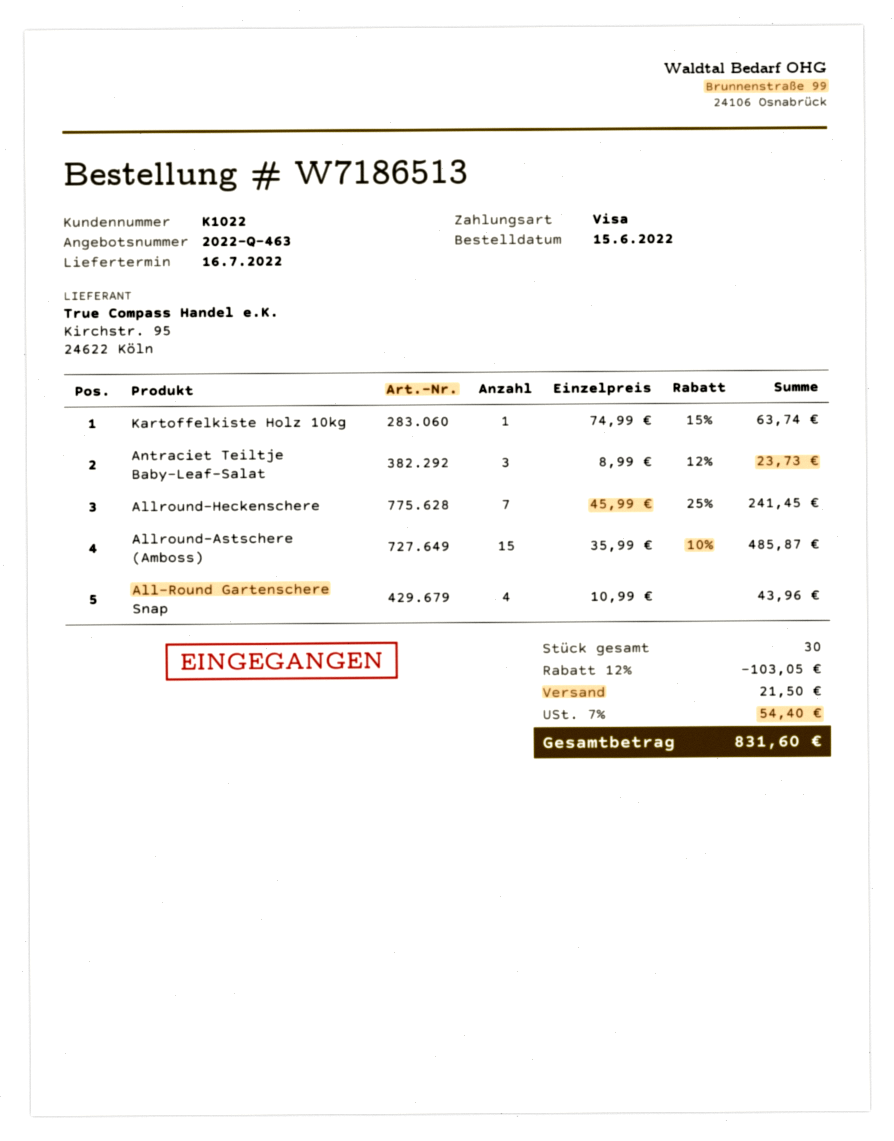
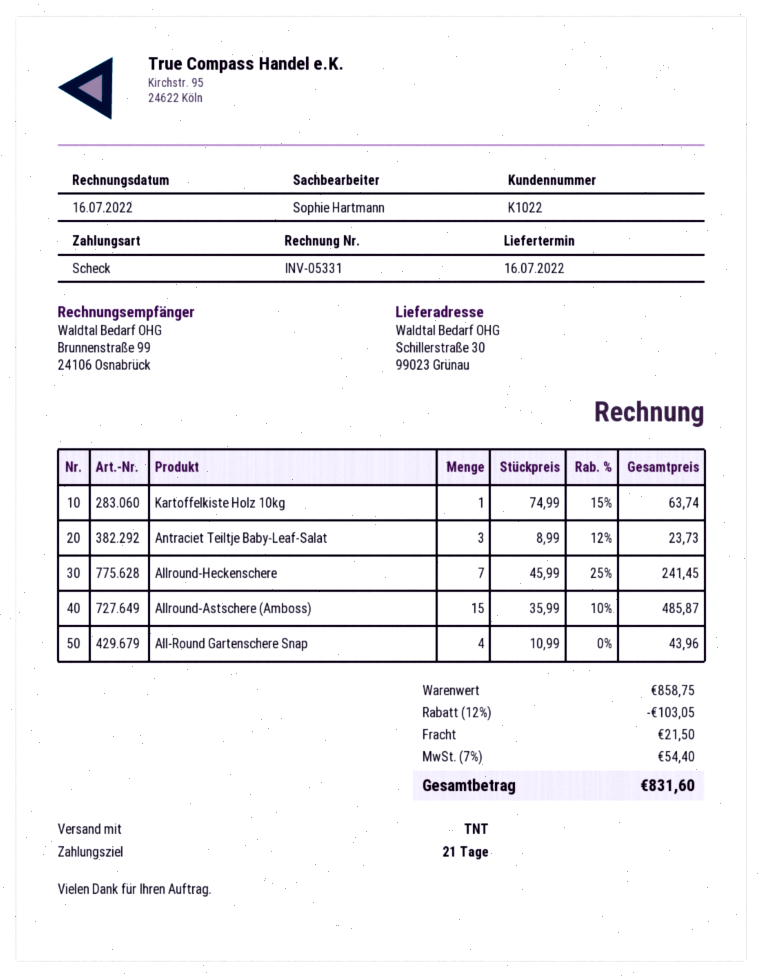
payment method: Visa -> cheque

